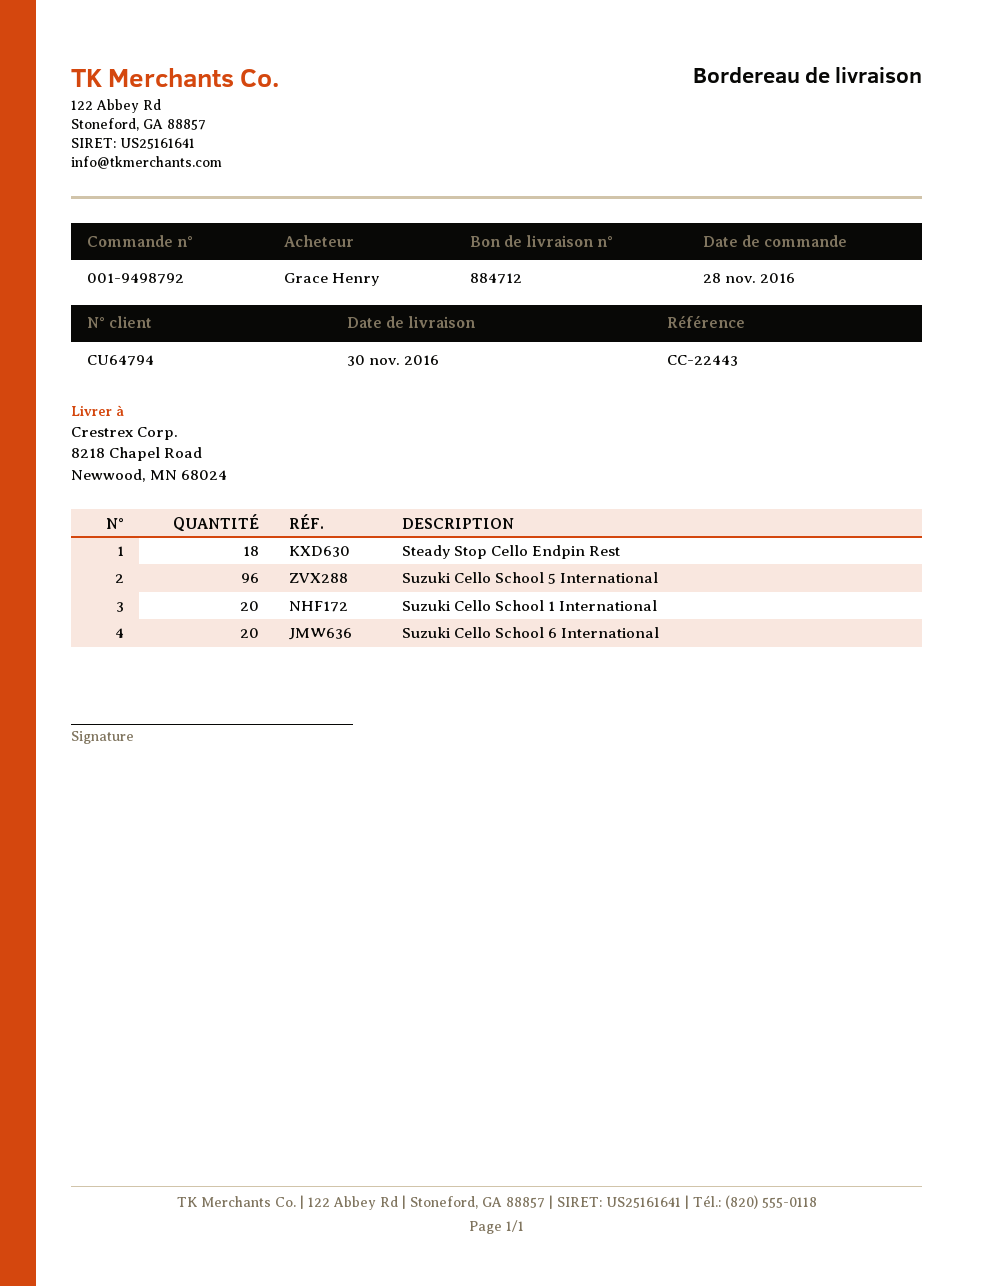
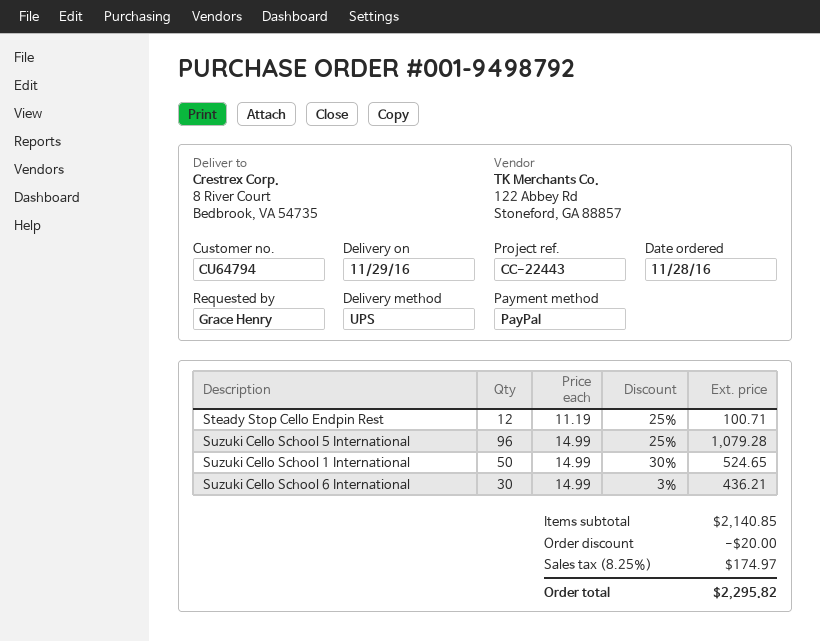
delivery date: 2016-11-30 -> 2016-11-29
ship to: 8218 Chapel Road, Newwood, MN 68024 -> 8 River Court, Bedbrook, VA 54735
Steady Stop Cello Endpin Rest: 18 -> 12
Suzuki Cello School 1 International: 20 -> 50
Suzuki Cello School 6 International: 20 -> 30

